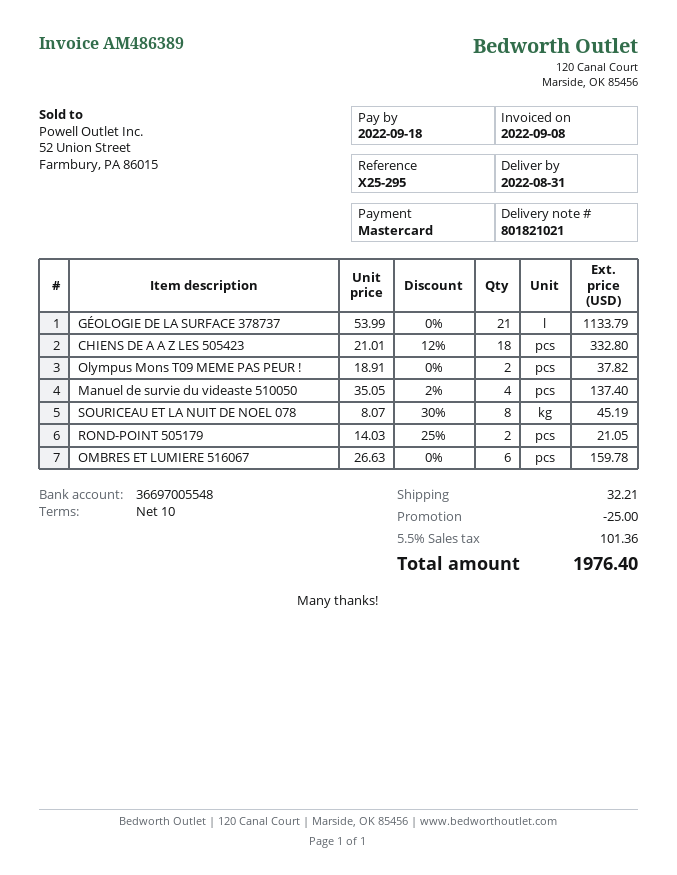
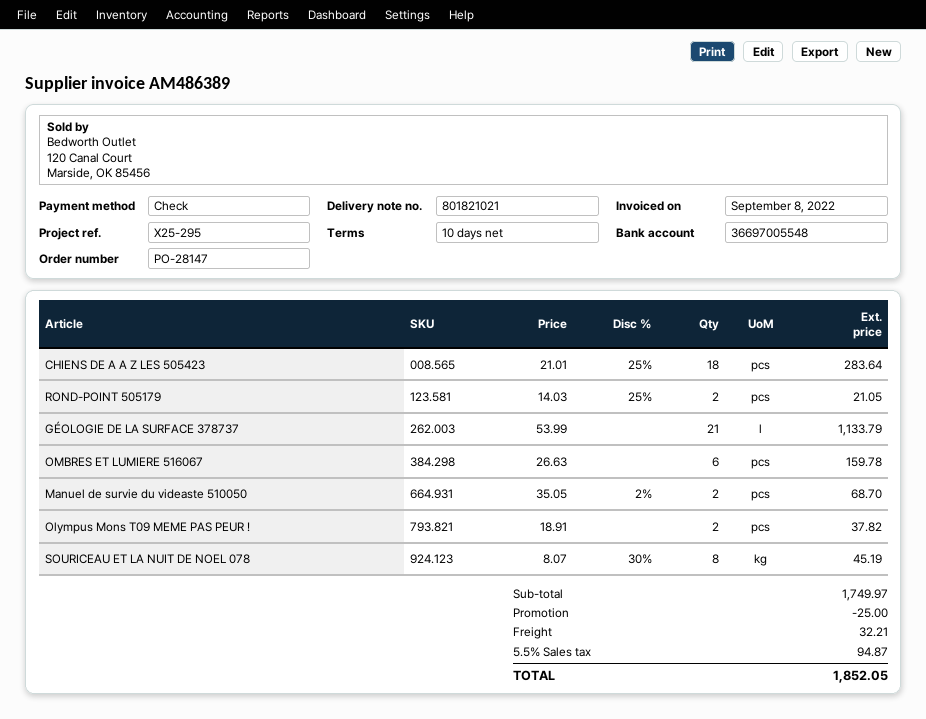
payment method: Mastercard -> cheque
CHIENS DE A A Z LES 505423: 18 x 21.01 - 12% = 332.80 -> 18 x 21.01 - 25% = 283.64
Manuel de survie du videaste 510050: 4 x 35.05 - 2% = 137.40 -> 2 x 35.05 - 2% = 68.70
tax: 5.5% = 101.36 -> 5.5% = 94.87
total: 1976.40 -> 1852.05

